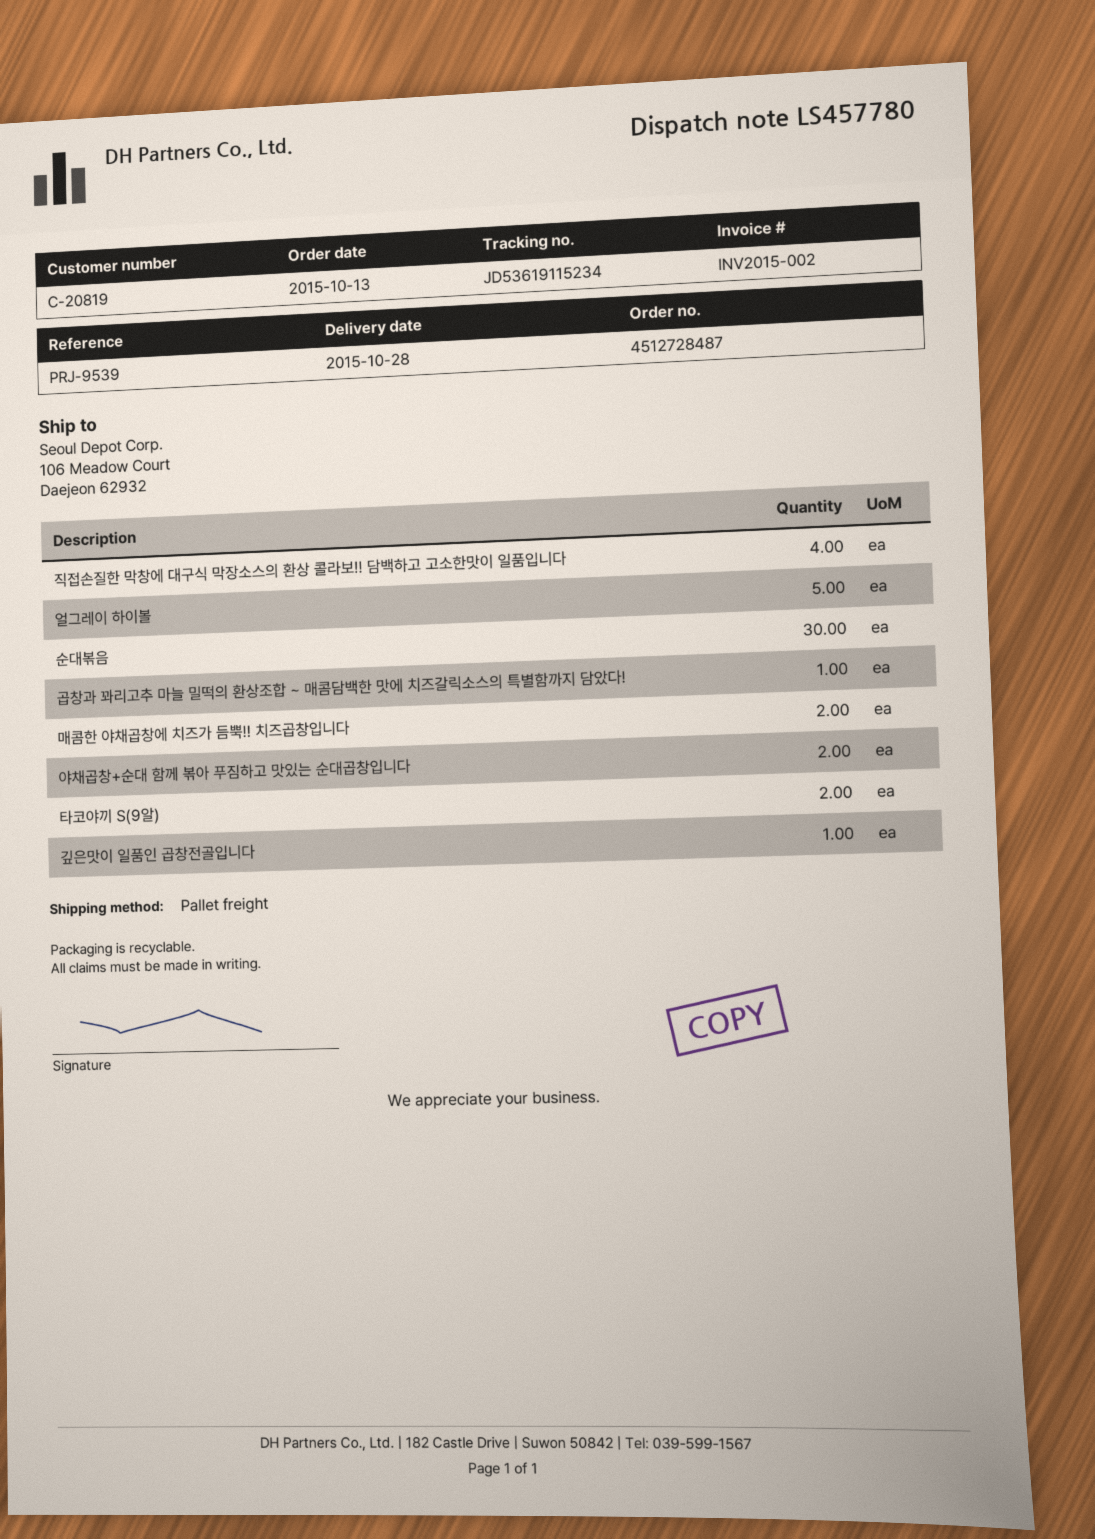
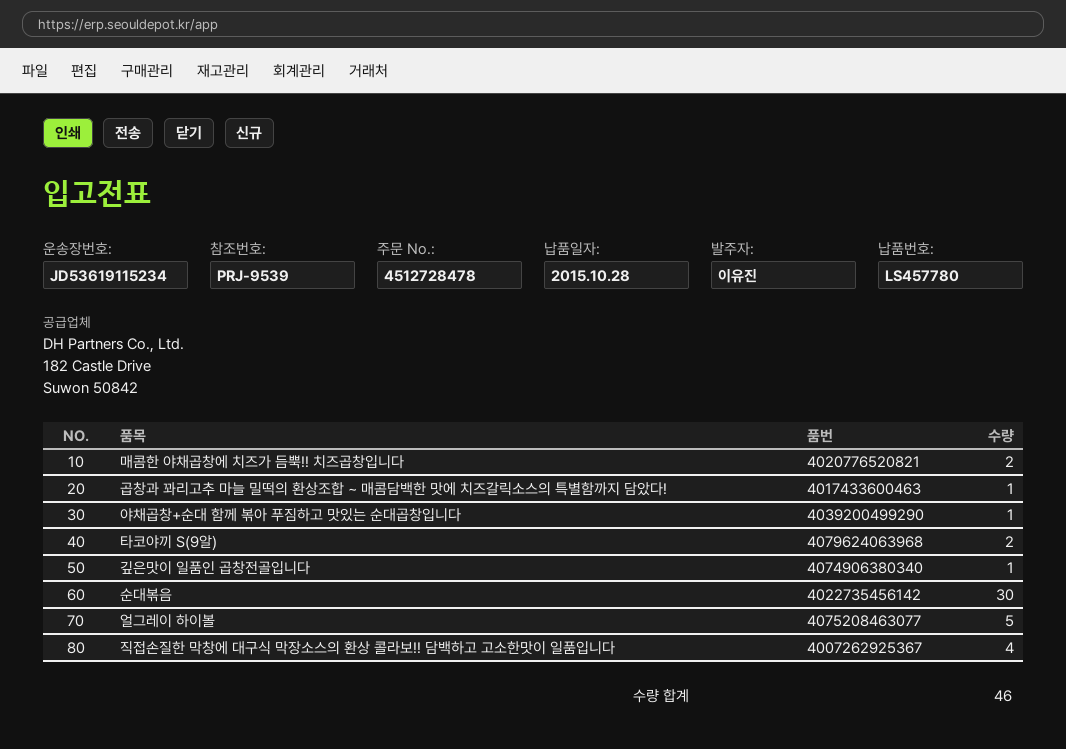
order number: 4512728487 -> 4512728478
야채곱창+순대 함께 볶아 푸짐하고 맛있는 순대곱창입니다: 2 -> 1

